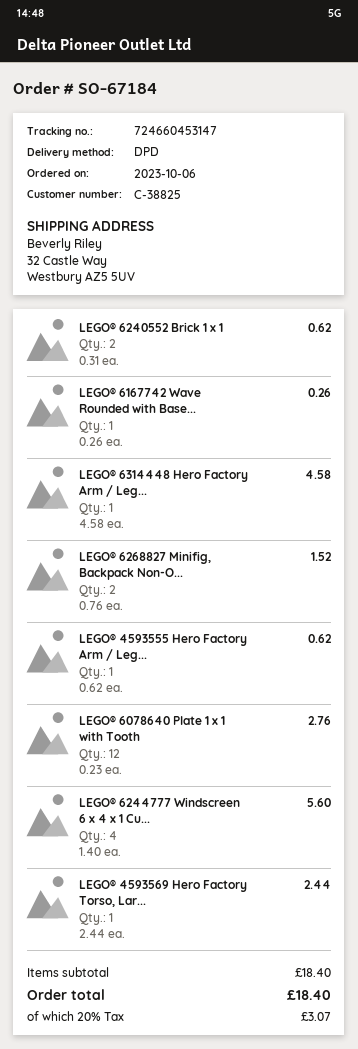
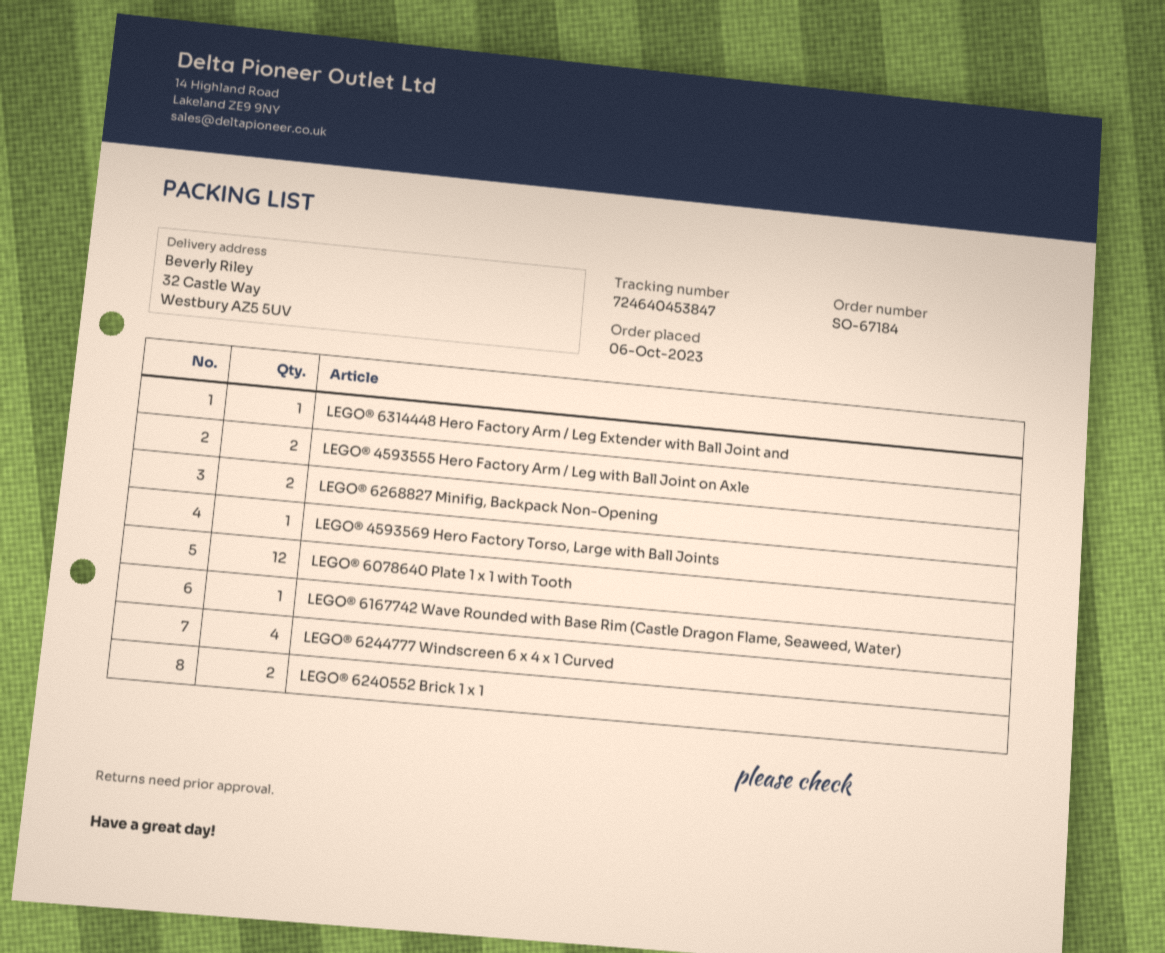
tracking number: 724660453147 -> 724640453847
LEGO® 4593555 Hero Factory Arm / Leg...: 1 -> 2

